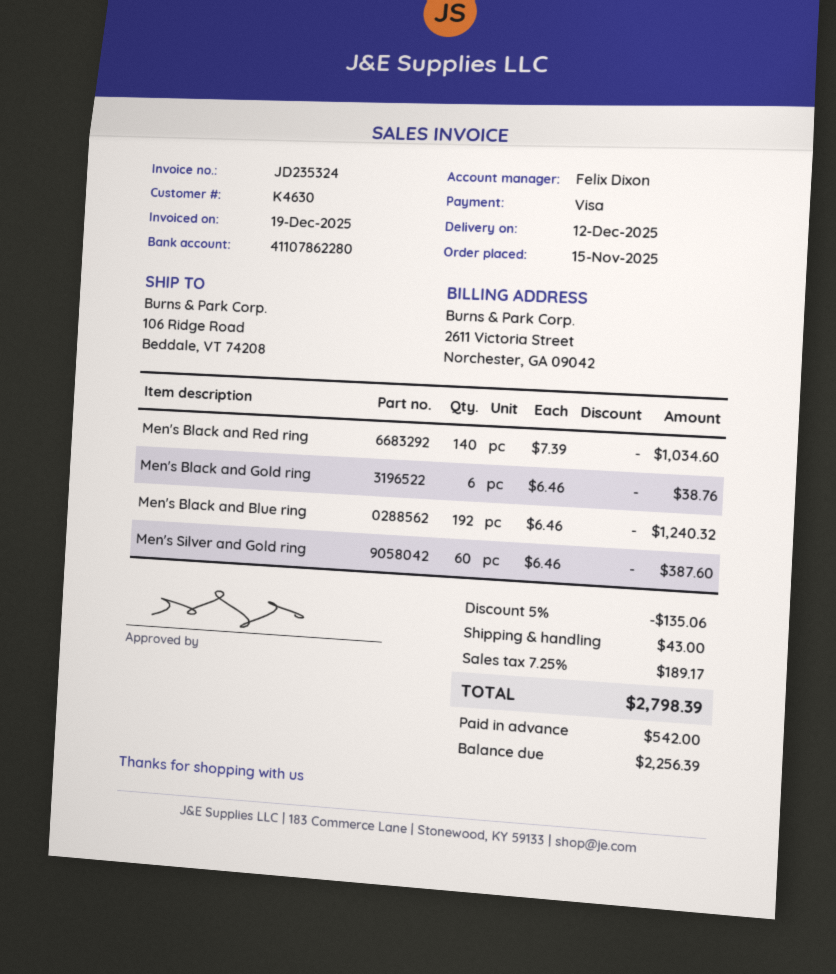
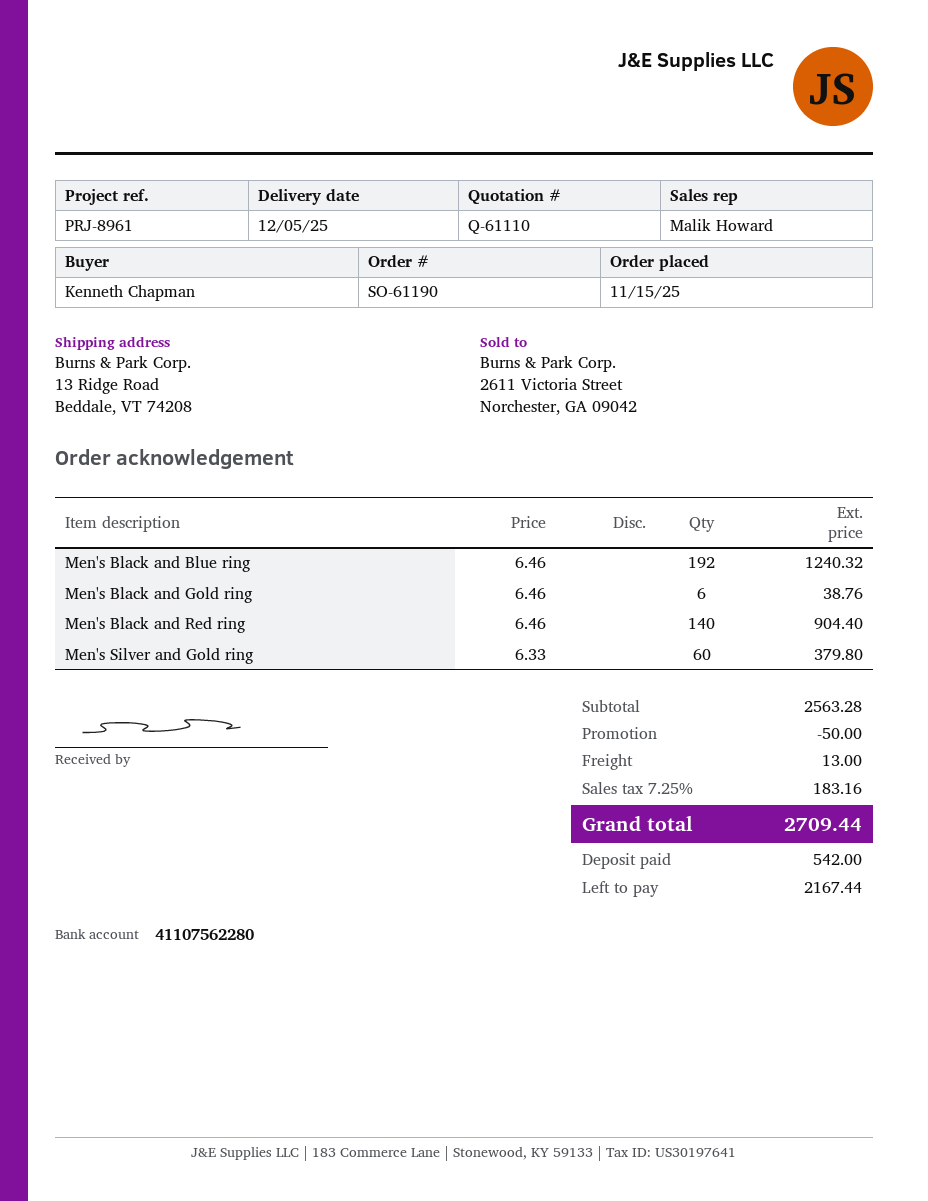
delivery date: 2025-12-12 -> 2025-12-05
sales rep: Felix Dixon -> Malik Howard
bank account: 41107862280 -> 41107562280
ship to: 106 Ridge Road, Beddale, VT 74208 -> 13 Ridge Road, Beddale, VT 74208
Men's Black and Red ring: 140 x 7.39 = 1034.60 -> 140 x 6.46 = 904.40
Men's Silver and Gold ring: 60 x 6.46 = 387.60 -> 60 x 6.33 = 379.80
discount: 135.06 -> 50.00
shipping: 43.00 -> 13.00
tax: 7.25% = 189.17 -> 7.25% = 183.16
total: 2798.39 -> 2709.44
balance: 2256.39 -> 2167.44

